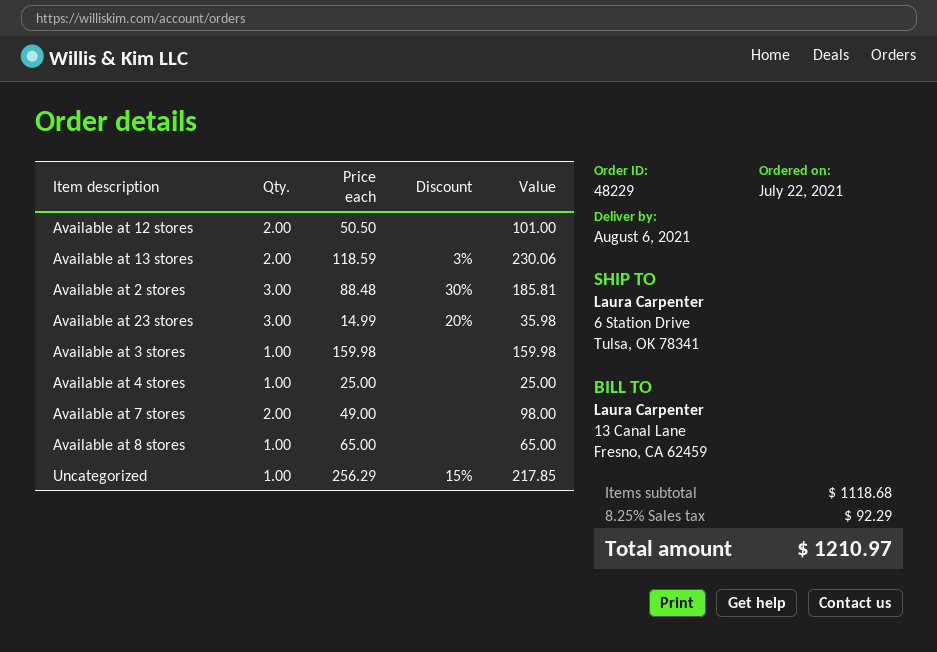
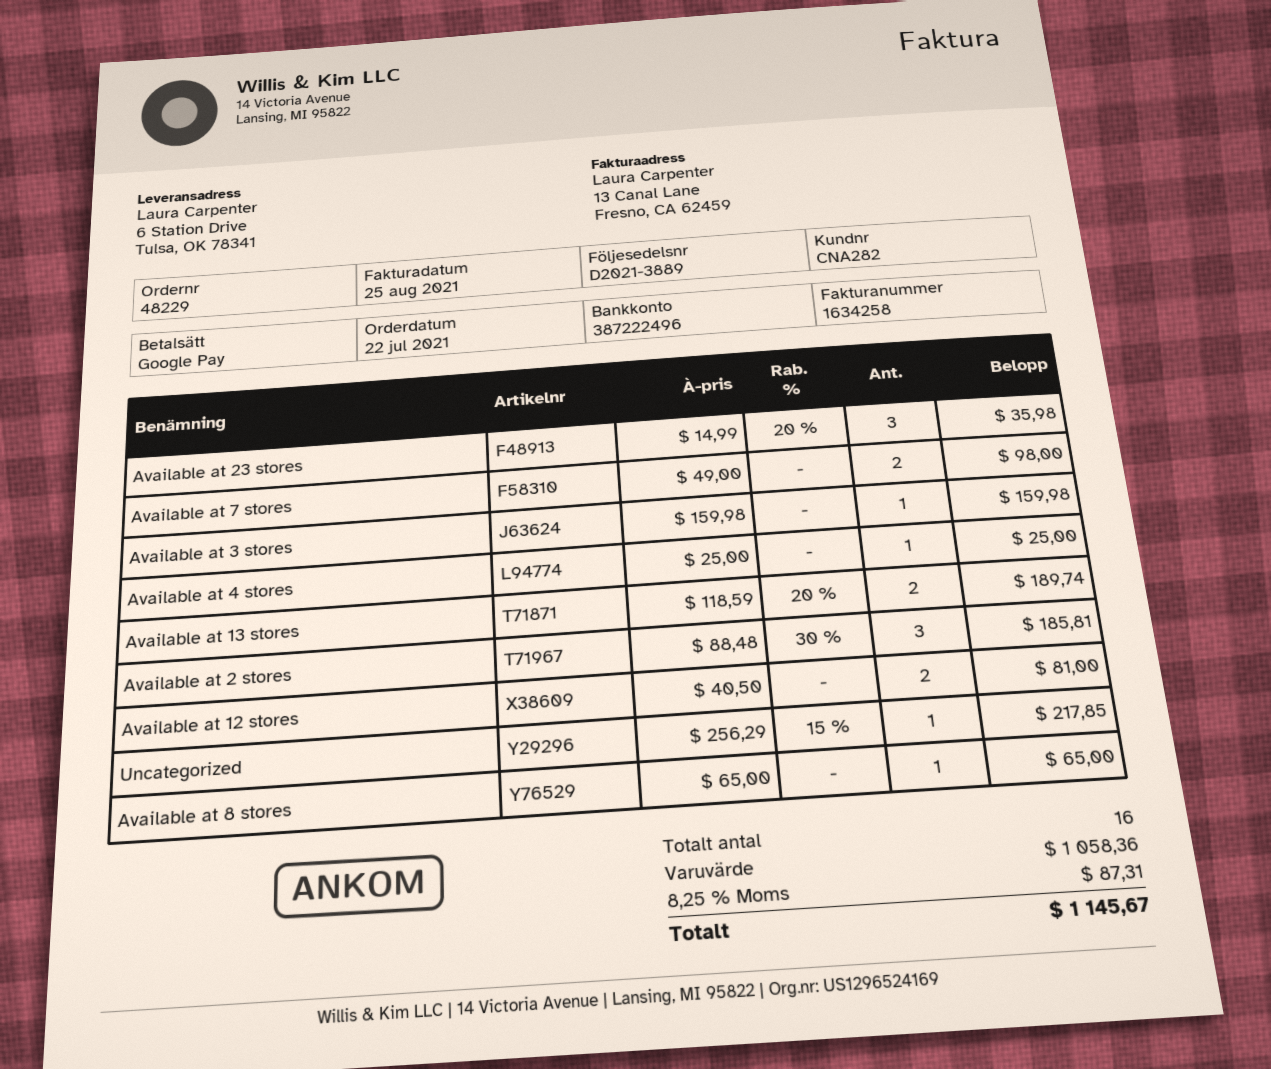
Available at 12 stores: 2 x 50.50 = 101.00 -> 2 x 40.50 = 81.00
Available at 13 stores: 2 x 118.59 - 3% = 230.06 -> 2 x 118.59 - 20% = 189.74
subtotal: 1118.68 -> 1058.36
tax: 8.25% = 92.29 -> 8.25% = 87.31
total: 1210.97 -> 1145.67

